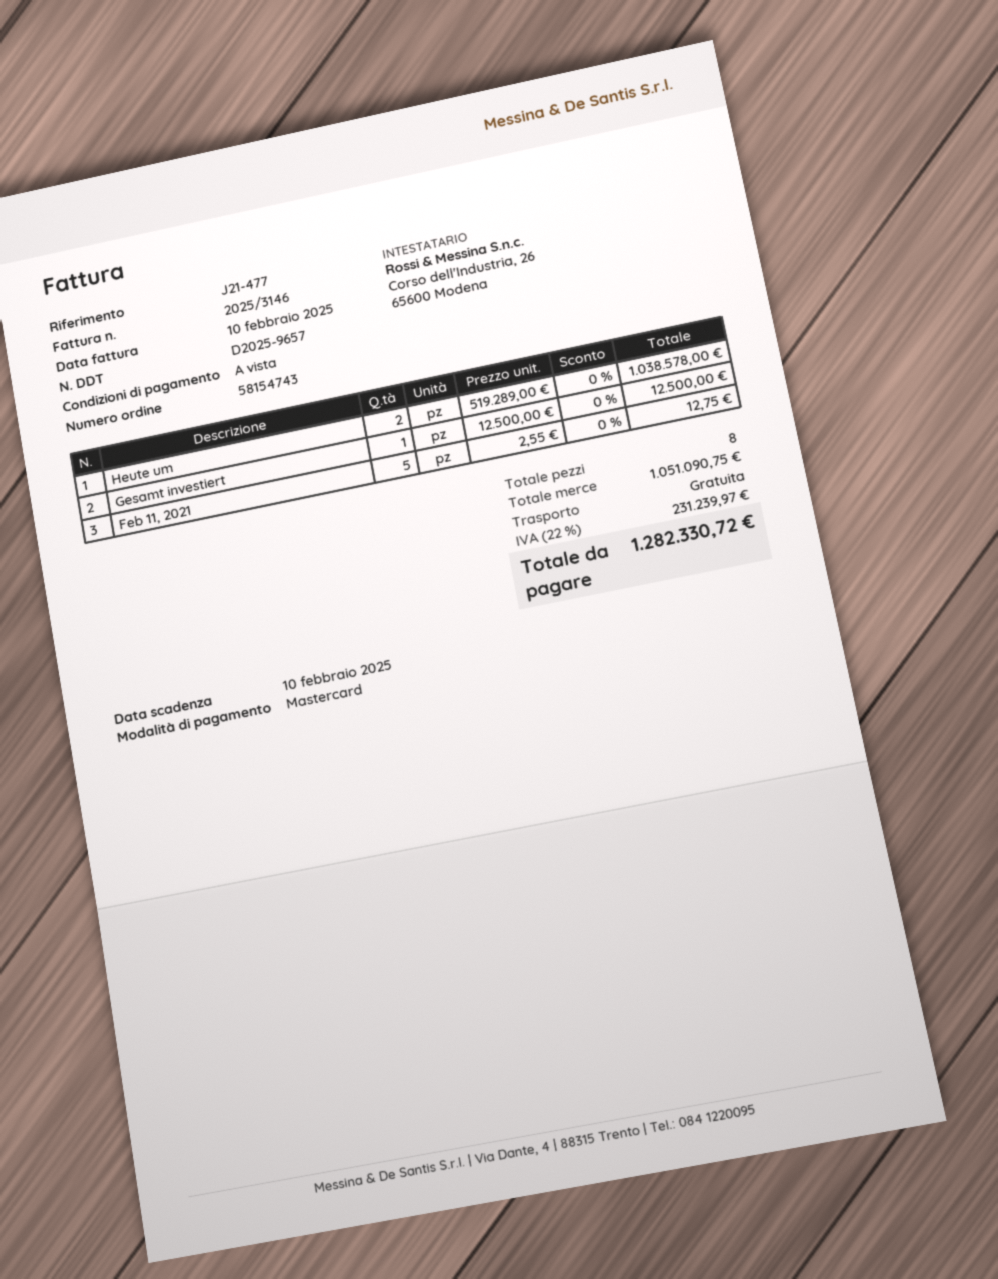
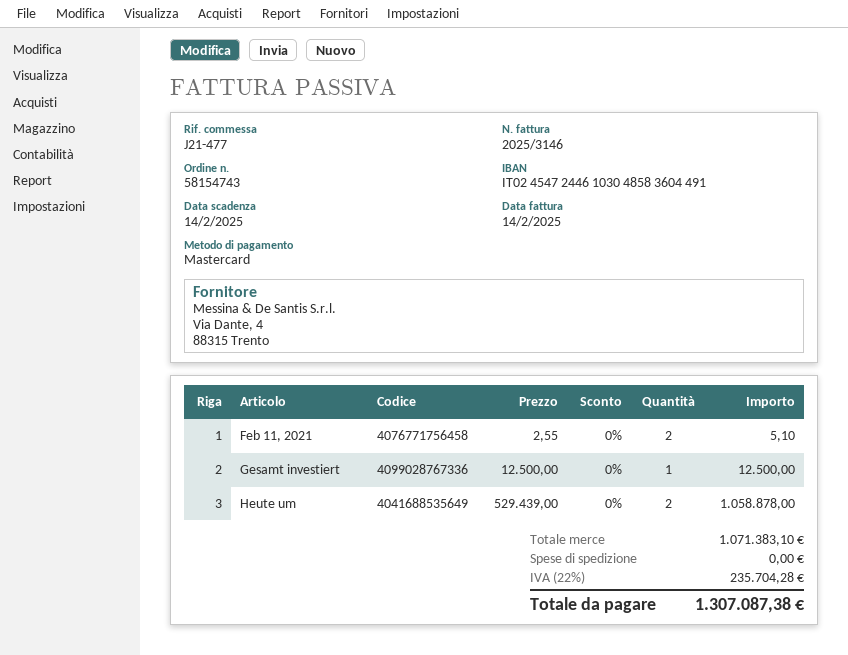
invoice date: 2025-02-10 -> 2025-02-14
due date: 2025-02-10 -> 2025-02-14
Heute um: 2 x 519289.00 = 1038578.00 -> 2 x 529439.00 = 1058878.00
Feb 11, 2021: 5 x 2.55 = 12.75 -> 2 x 2.55 = 5.10
subtotal: 1051090.75 -> 1071383.10
tax: 22% = 231239.97 -> 22% = 235704.28
total: 1282330.72 -> 1307087.38

